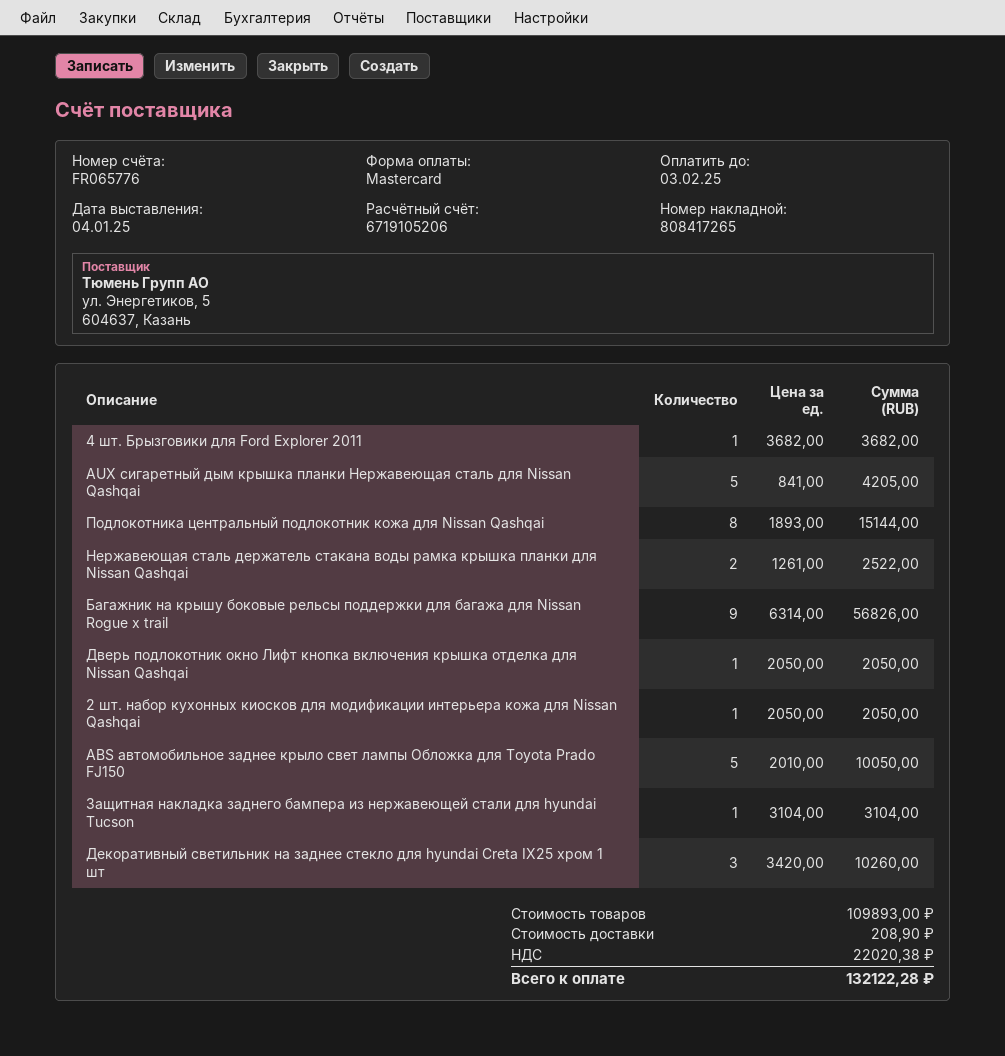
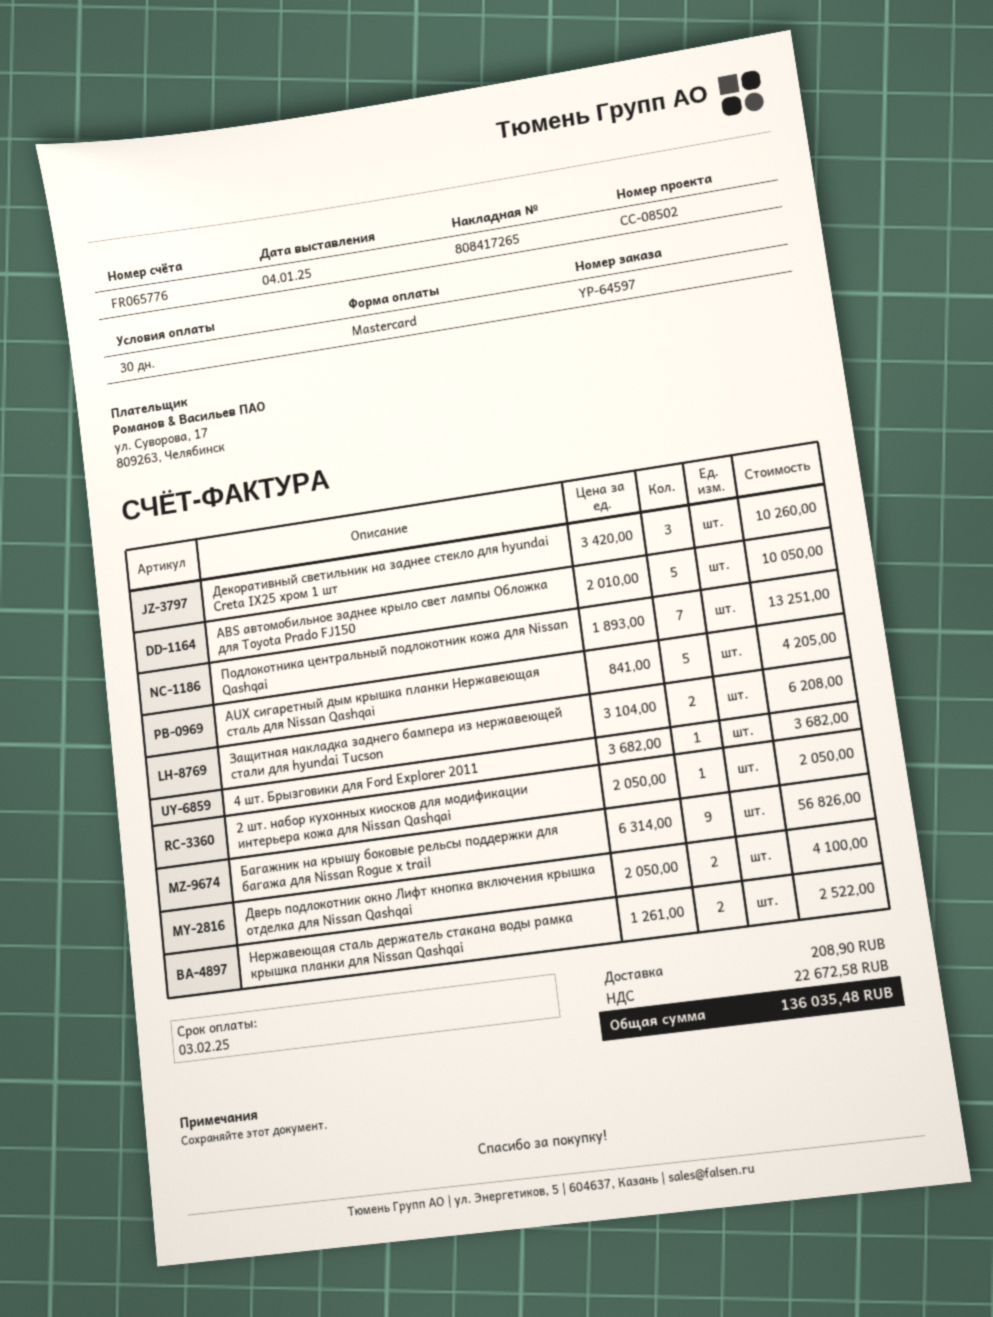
Подлокотника центральный подлокотник кожа для Nissan Qashqai: 8 x 1893.00 = 15144.00 -> 7 x 1893.00 = 13251.00
Дверь подлокотник окно Лифт кнопка включения крышка отделка для Nissan Qashqai: 1 x 2050.00 = 2050.00 -> 2 x 2050.00 = 4100.00
Защитная накладка заднего бампера из нержавеющей стали для hyundai Tucson: 1 x 3104.00 = 3104.00 -> 2 x 3104.00 = 6208.00
tax: 22020.38 -> 22672.58
total: 132122.28 -> 136035.48

